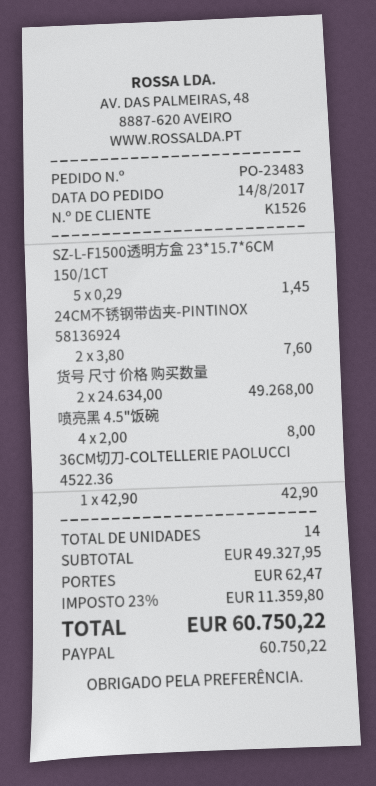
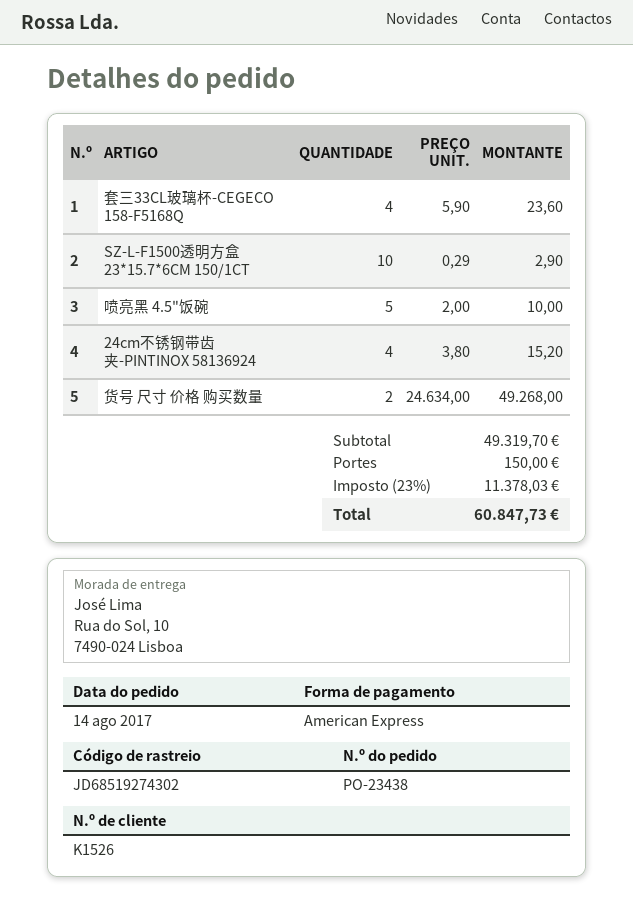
order number: PO-23483 -> PO-23438
payment method: PayPal -> American Express
SZ-L-F1500透明方盒 23*15.7*6CM 150/1CT: 5 x 0.29 = 1.45 -> 10 x 0.29 = 2.90
24CM不锈钢带齿夹-PINTINOX 58136924: 2 x 3.80 = 7.60 -> 4 x 3.80 = 15.20
喷亮黑 4.5"饭碗: 4 x 2.00 = 8.00 -> 5 x 2.00 = 10.00
36CM切刀-COLTELLERIE PAOLUCCI 4522.36: 1 x 42.90 = 42.90 -> none
套三33CL玻璃杯-CEGECO 158-F5168Q: none -> 4 x 5.90 = 23.60
subtotal: 49327.95 -> 49319.70
shipping: 62.47 -> 150.00
tax: 23% = 11359.80 -> 23% = 11378.03
total: 60750.22 -> 60847.73

